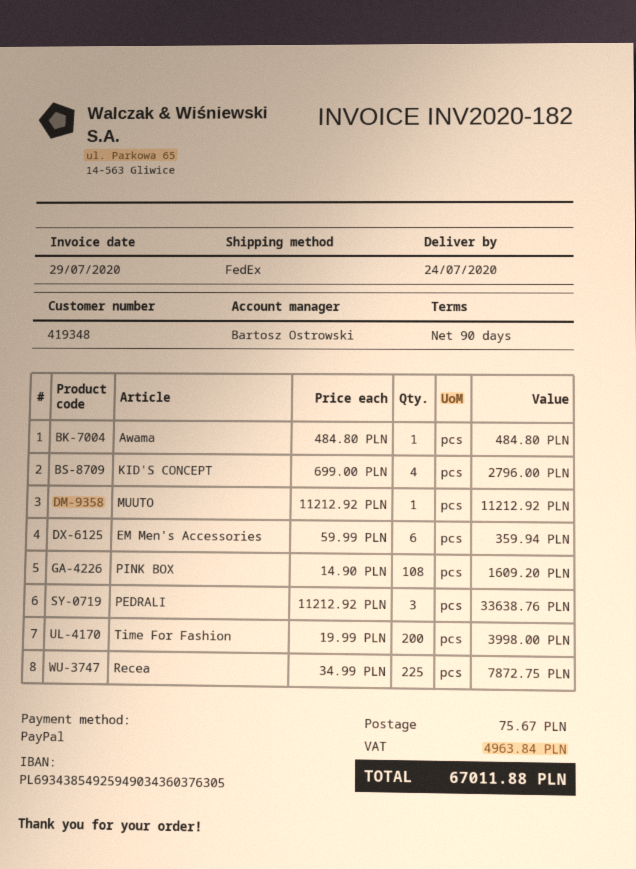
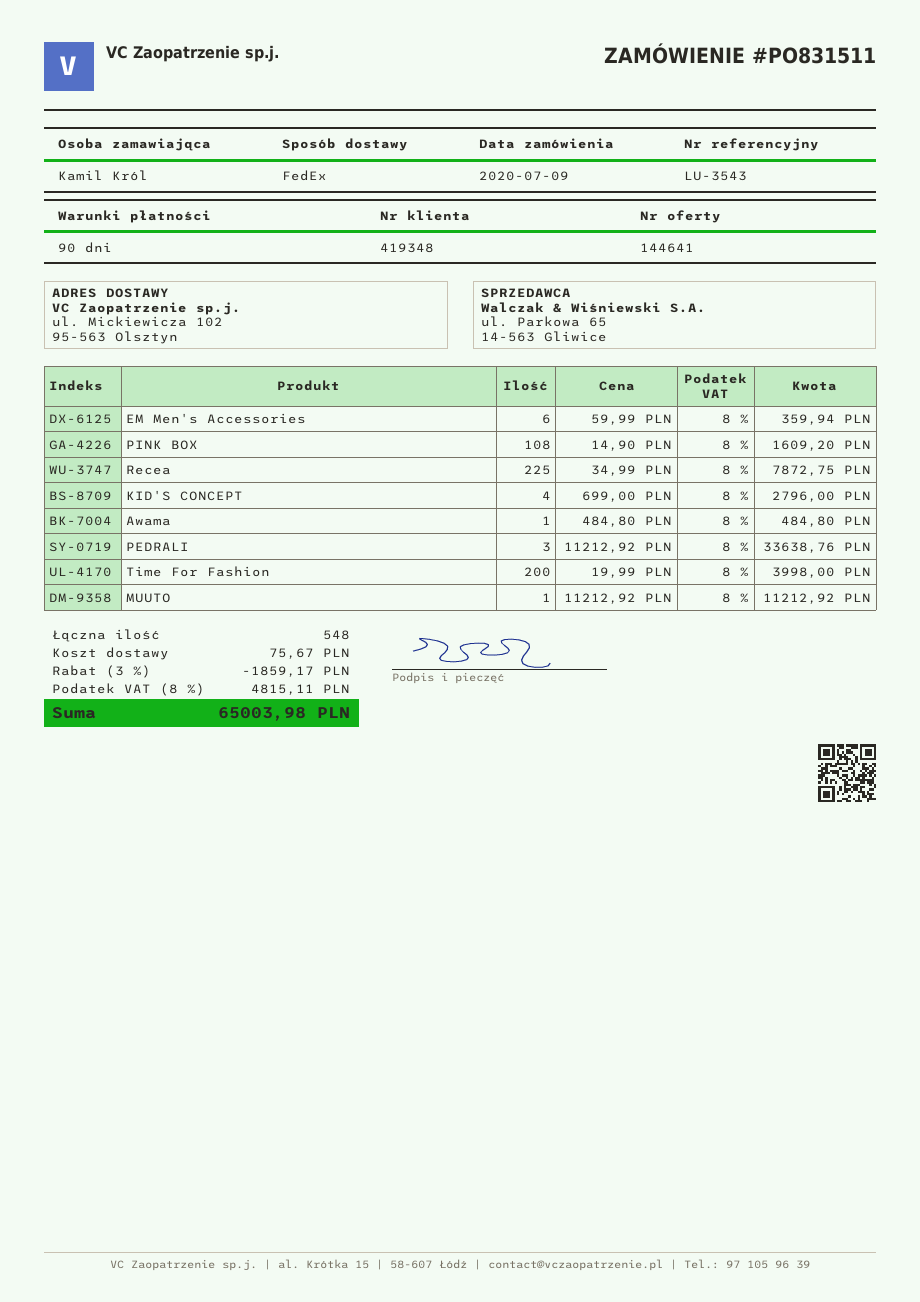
discount: none -> 3% = 1859.17
tax: 4963.84 -> 4815.11
total: 67011.88 -> 65003.98

